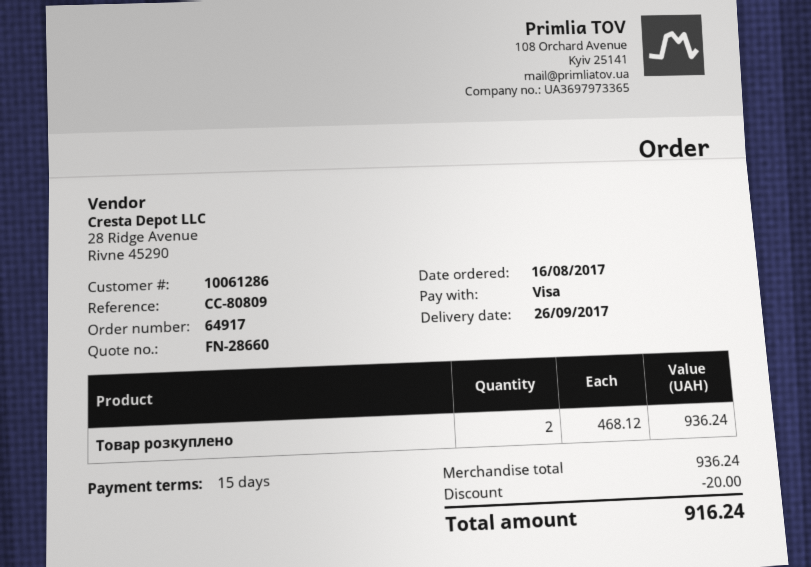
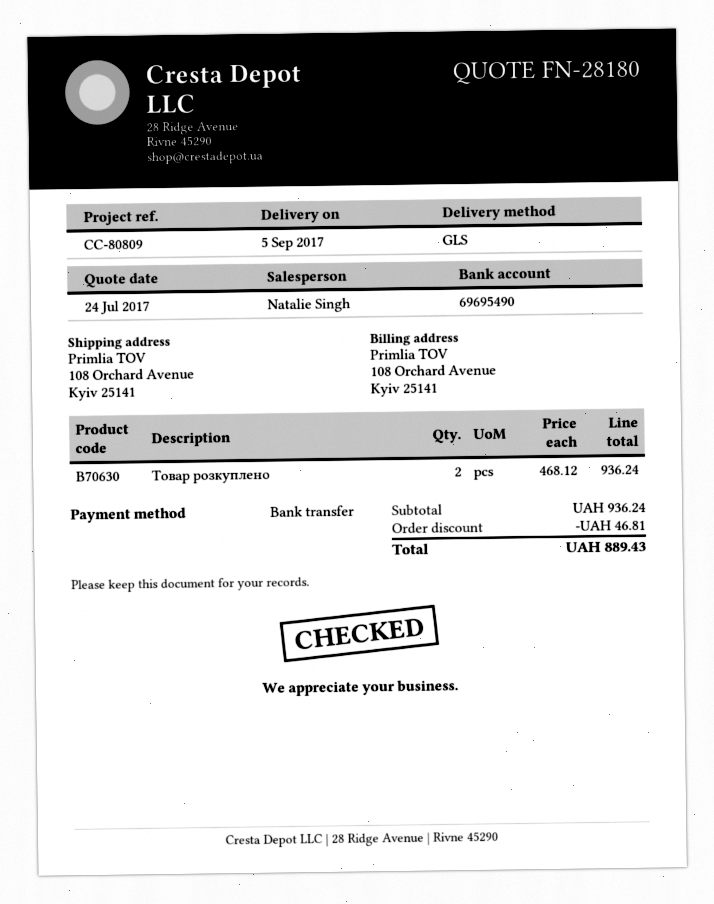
quote number: FN-28660 -> FN-28180
delivery date: 2017-09-26 -> 2017-09-05
payment method: Visa -> bank transfer
discount: 20.00 -> 46.81
total: 916.24 -> 889.43

